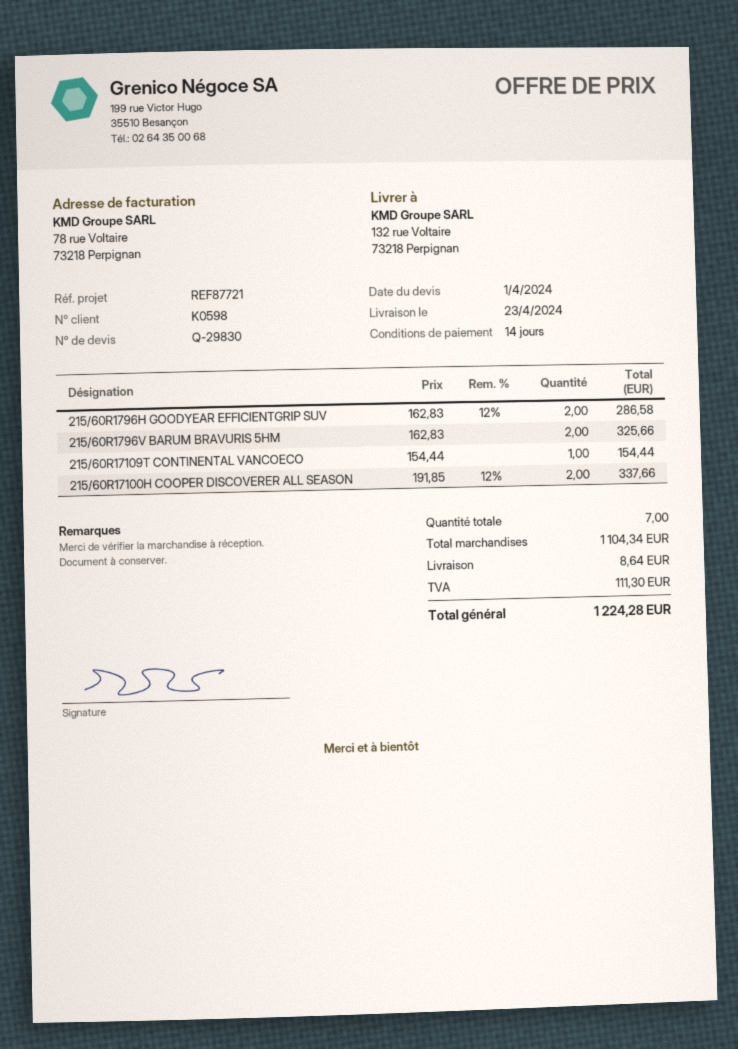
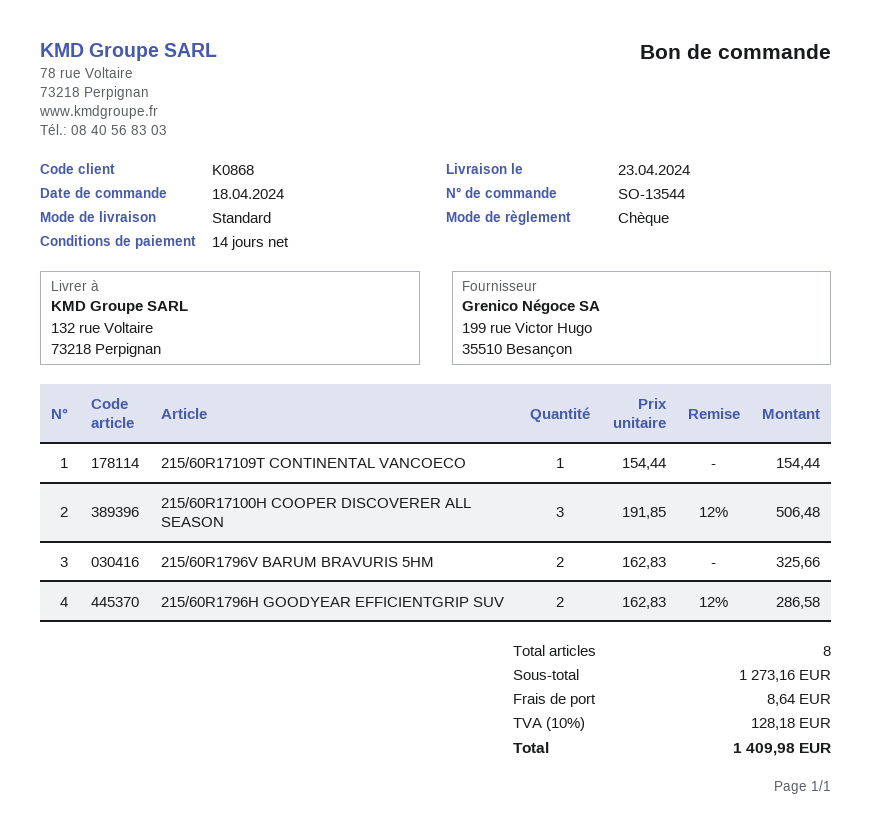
customer number: K0598 -> K0868
215/60R17100H COOPER DISCOVERER ALL SEASON: 2 x 191.85 - 12% = 337.66 -> 3 x 191.85 - 12% = 506.48
total quantity: 7 -> 8
subtotal: 1104.34 -> 1273.16
tax: 111.30 -> 128.18
total: 1224.28 -> 1409.98

